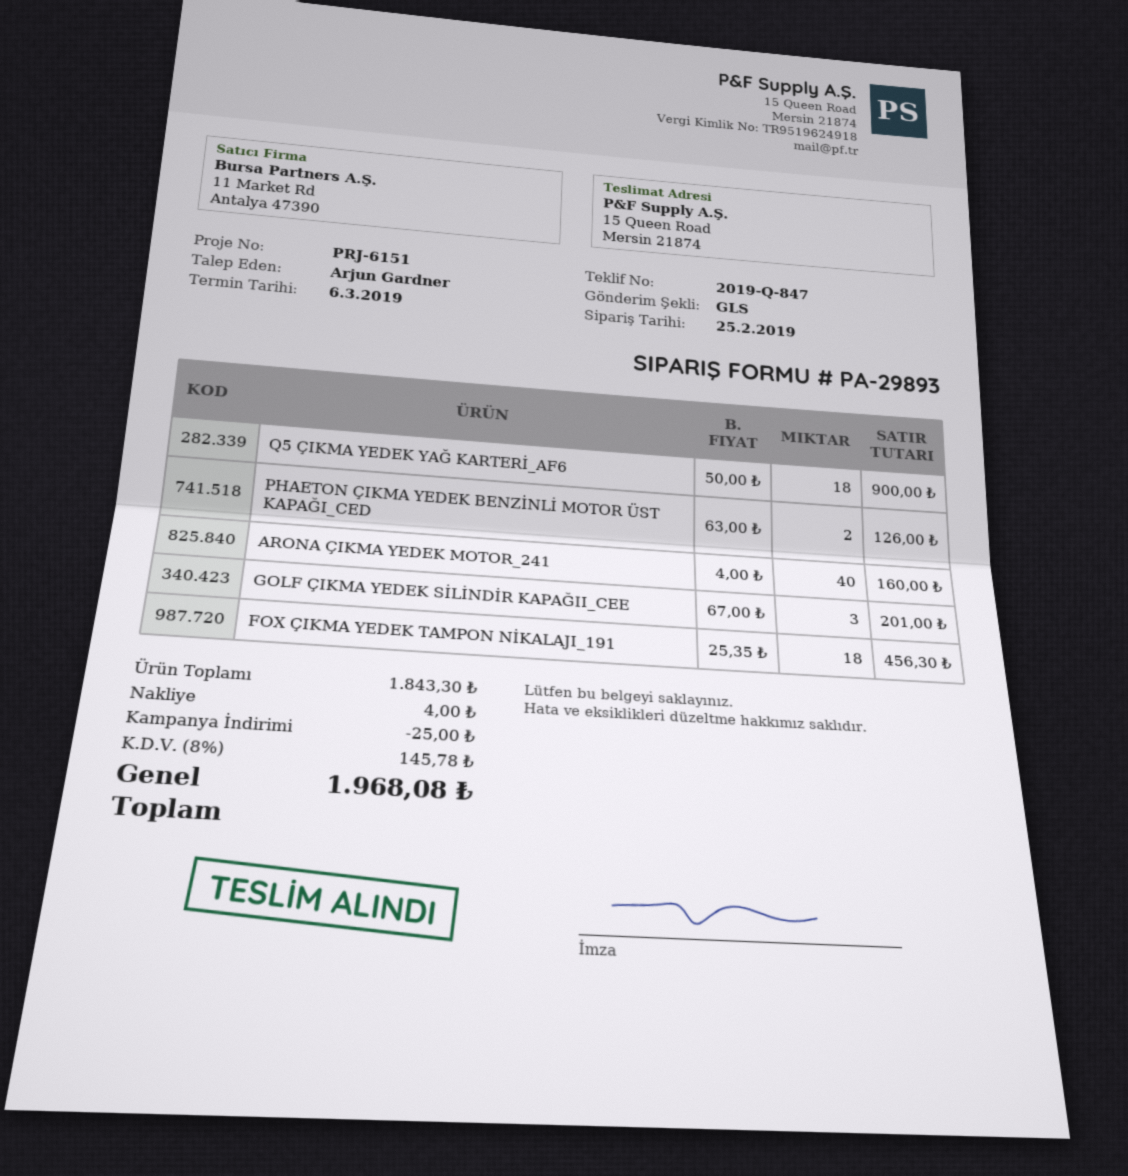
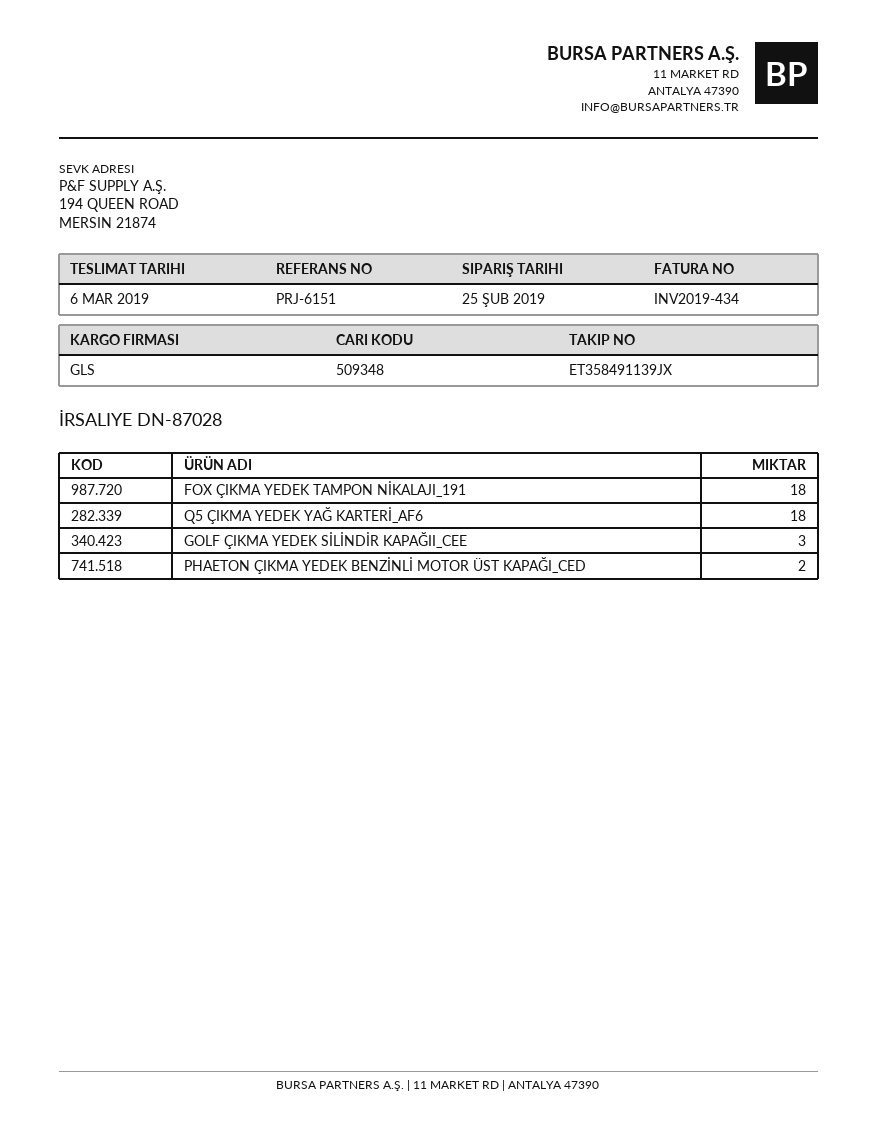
ship to: 15 Queen Road, Mersin 21874 -> 194 QUEEN ROAD, MERSIN 21874
ARONA ÇIKMA YEDEK MOTOR_241: 40 -> none

